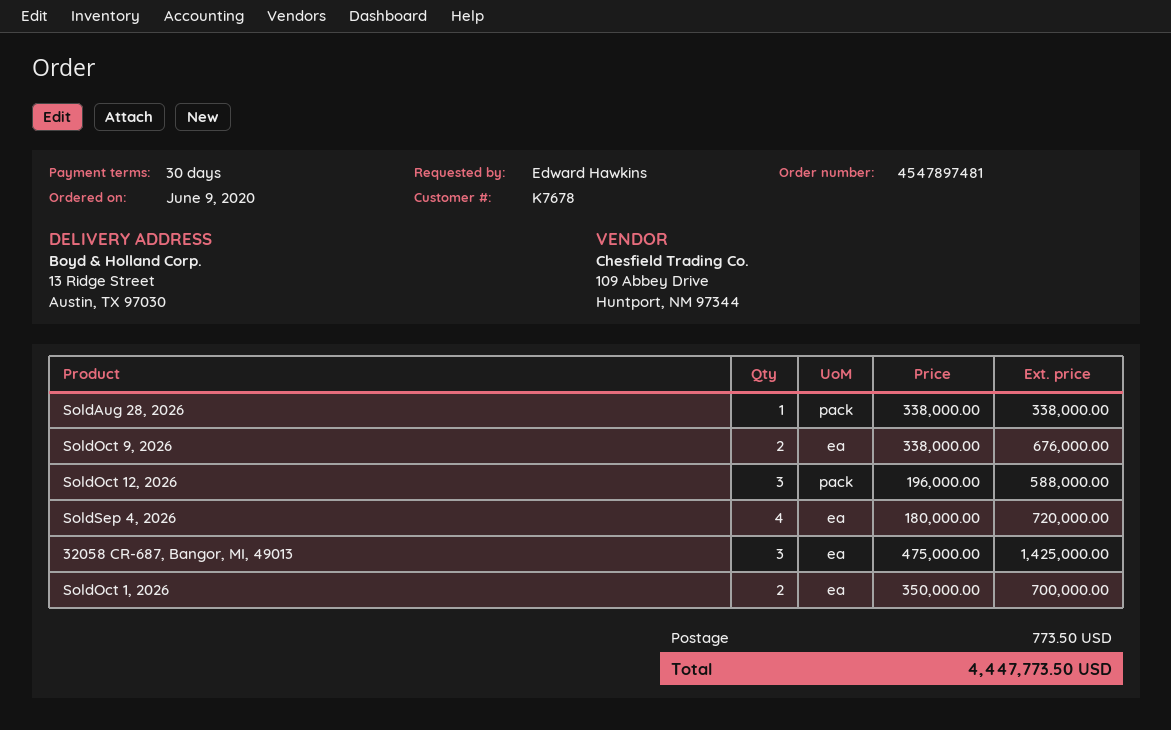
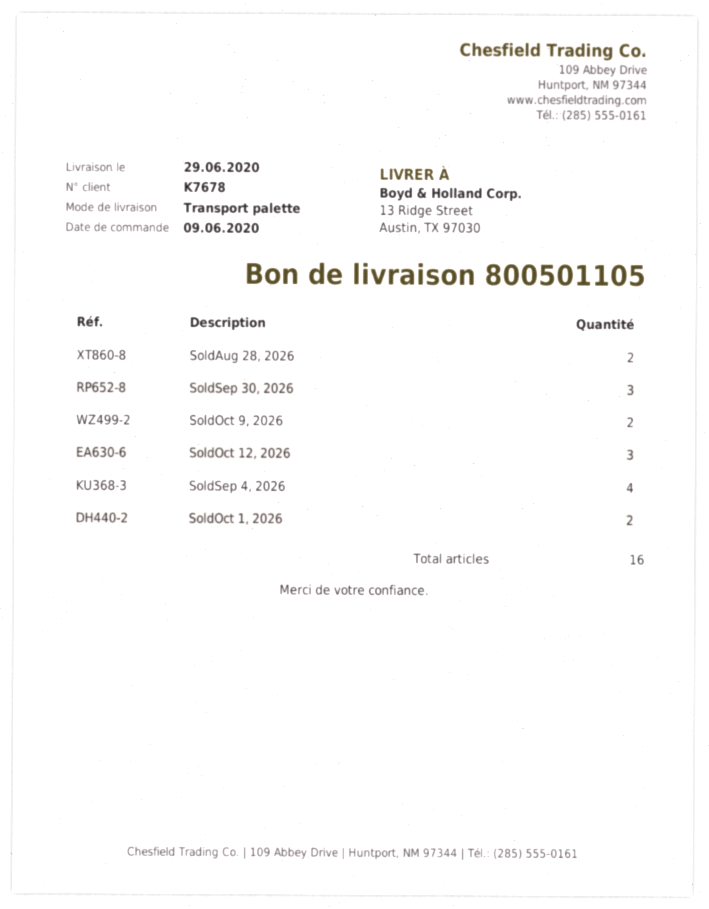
SoldAug 28, 2026: 1 -> 2
32058 CR-687, Bangor, MI, 49013: 3 -> none
SoldSep 30, 2026: none -> 3

